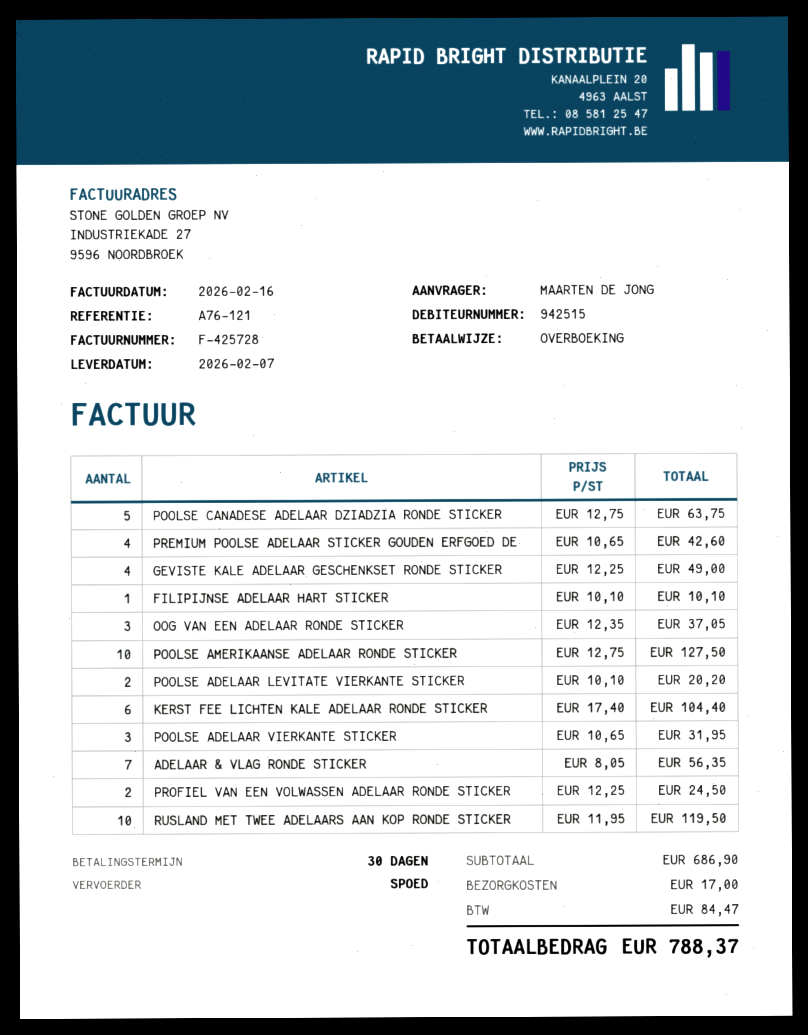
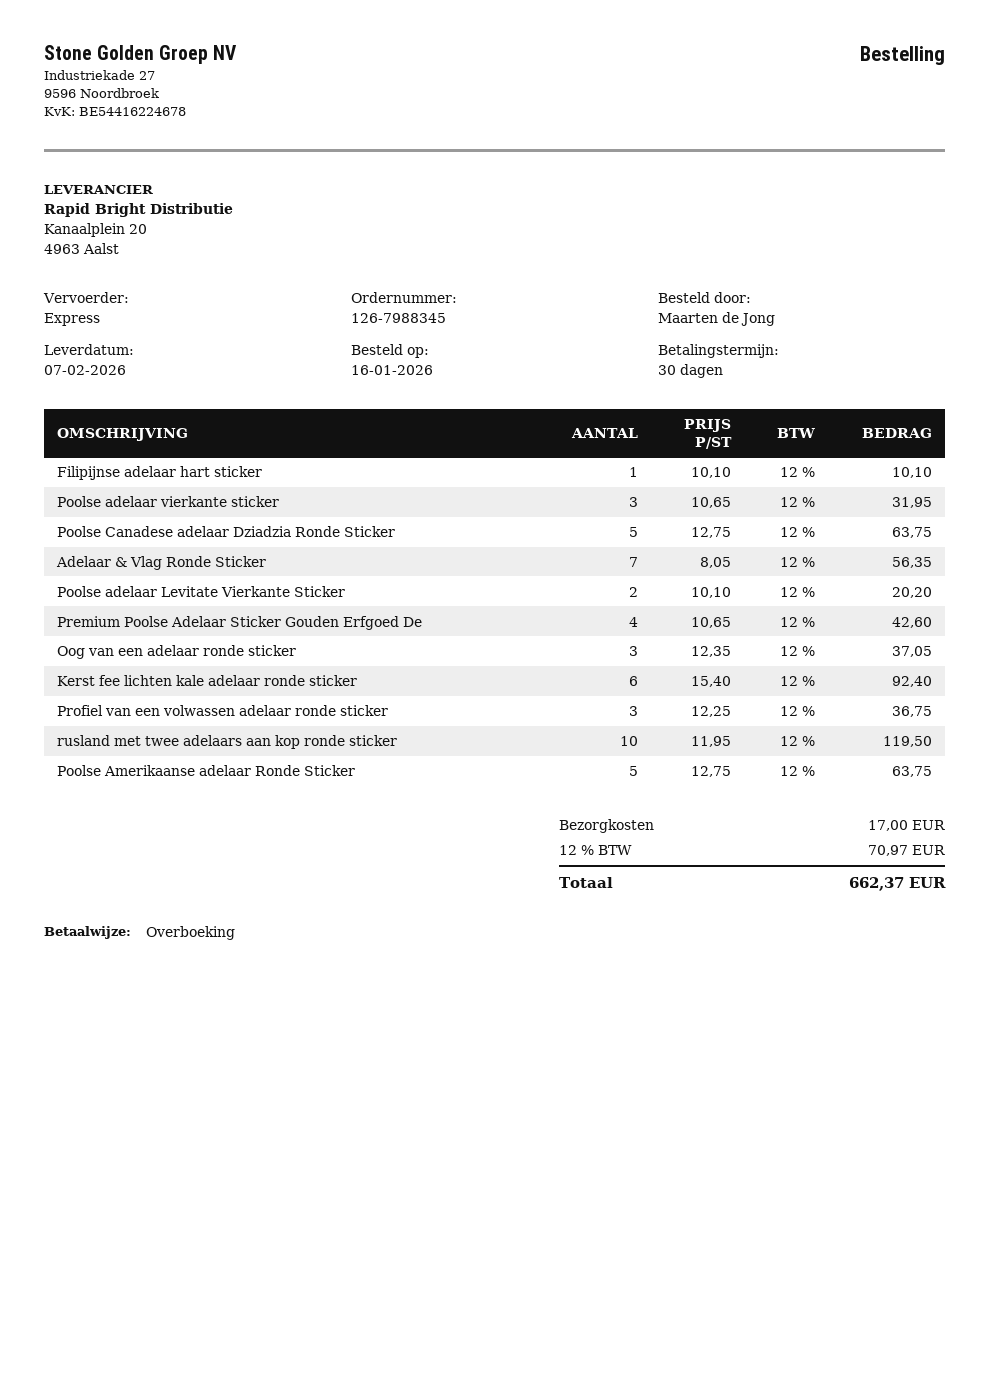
GEVISTE KALE ADELAAR GESCHENKSET RONDE STICKER: 4 x 12.25 = 49.00 -> none
POOLSE AMERIKAANSE ADELAAR RONDE STICKER: 10 x 12.75 = 127.50 -> 5 x 12.75 = 63.75
KERST FEE LICHTEN KALE ADELAAR RONDE STICKER: 6 x 17.40 = 104.40 -> 6 x 15.40 = 92.40
PROFIEL VAN EEN VOLWASSEN ADELAAR RONDE STICKER: 2 x 12.25 = 24.50 -> 3 x 12.25 = 36.75
tax: 84.47 -> 70.97
total: 788.37 -> 662.37

